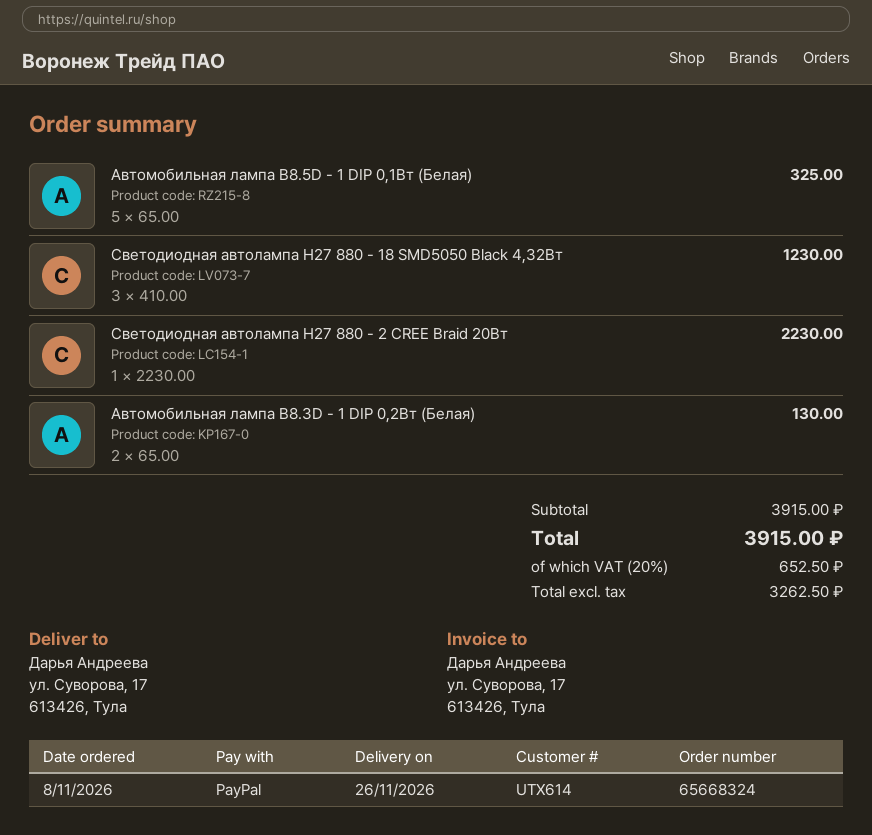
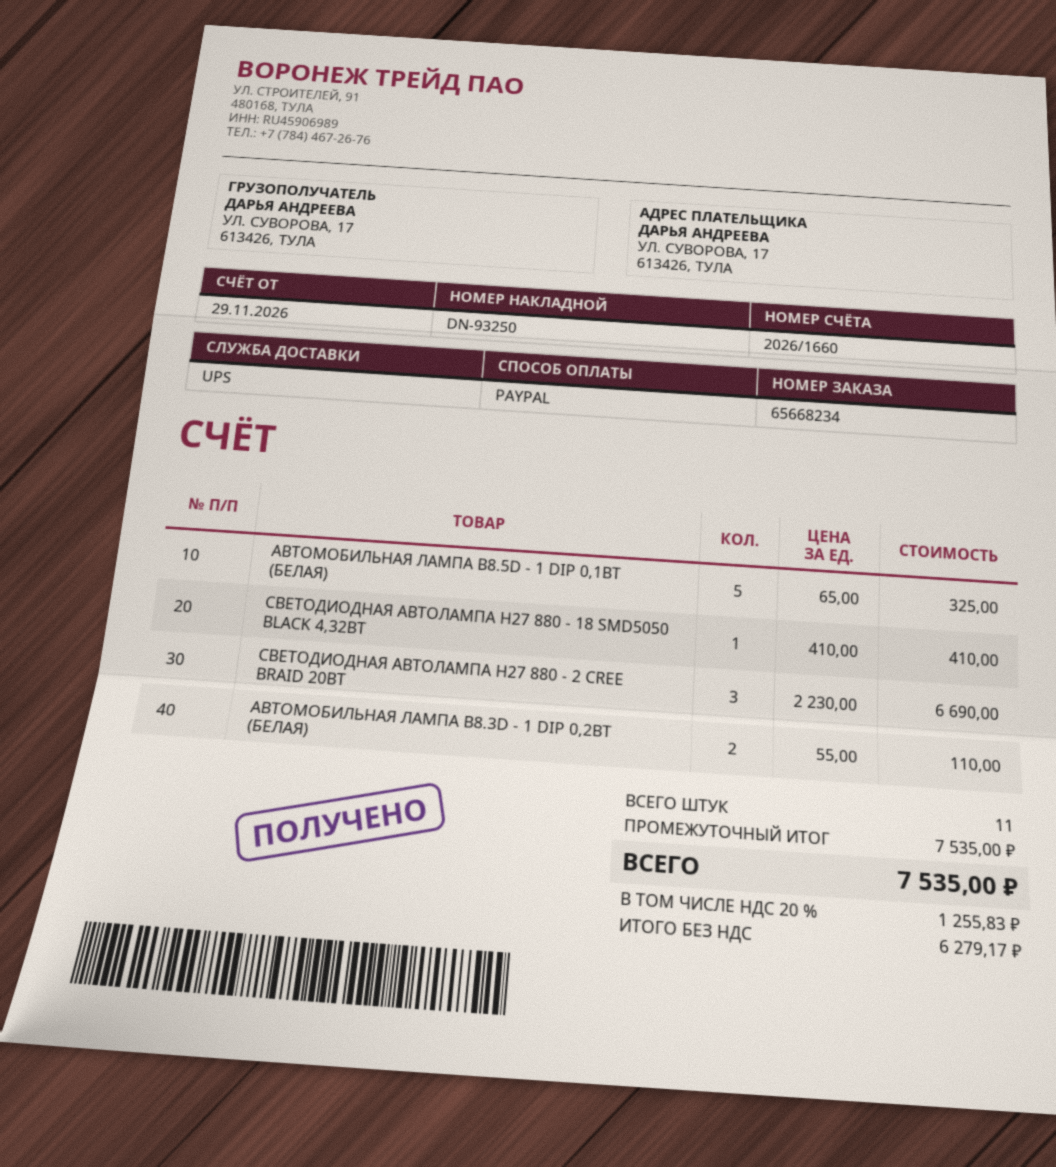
order number: 65668324 -> 65668234
Светодиодная автолампа H27 880 - 18 SMD5050 Black 4,32Вт: 3 x 410.00 = 1230.00 -> 1 x 410.00 = 410.00
Светодиодная автолампа H27 880 - 2 CREE Braid 20Вт: 1 x 2230.00 = 2230.00 -> 3 x 2230.00 = 6690.00
Автомобильная лампа B8.3D - 1 DIP 0,2Вт (Белая): 2 x 65.00 = 130.00 -> 2 x 55.00 = 110.00
subtotal: 3915.00 -> 7535.00
net: 3262.50 -> 6279.17
tax: 20% = 652.50 -> 20% = 1255.83
total: 3915.00 -> 7535.00

